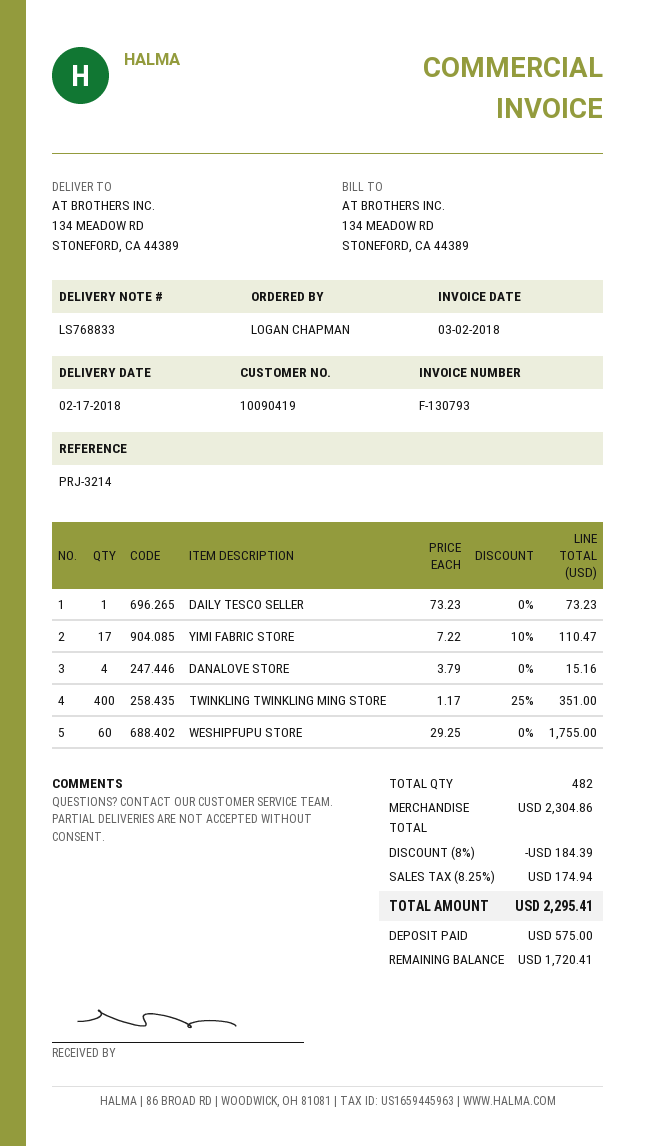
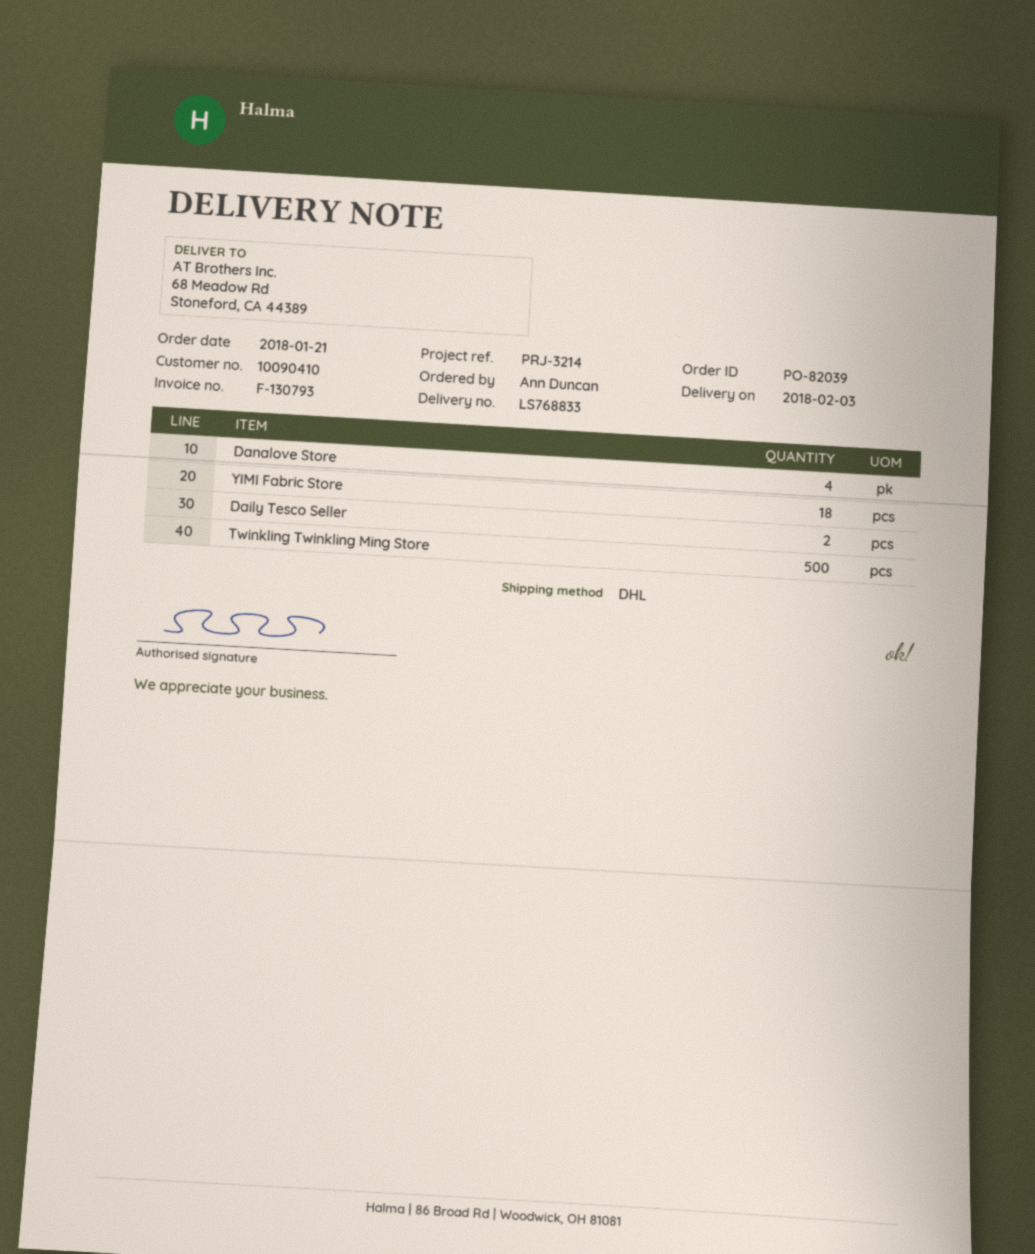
delivery date: 2018-02-17 -> 2018-02-03
customer number: 10090419 -> 10090410
ordered by: LOGAN CHAPMAN -> Ann Duncan
ship to: 134 MEADOW RD, STONEFORD, CA 44389 -> 68 Meadow Rd, Stoneford, CA 44389
DAILY TESCO SELLER: 1 -> 2
YIMI FABRIC STORE: 17 -> 18
TWINKLING TWINKLING MING STORE: 400 -> 500
WESHIPFUPU STORE: 60 -> none

